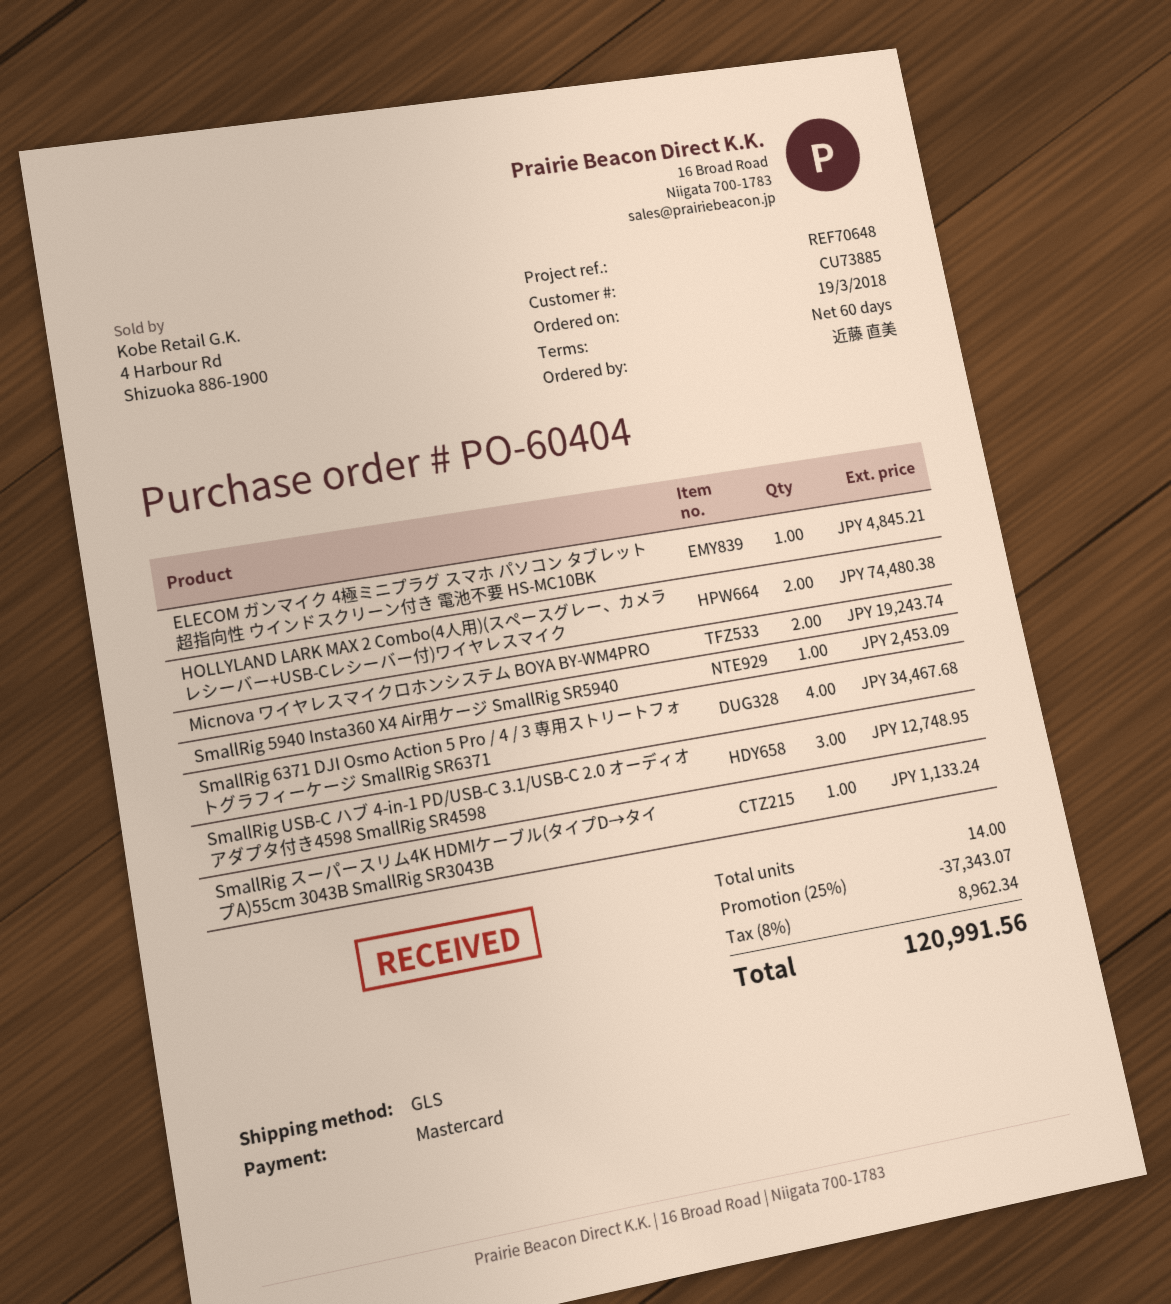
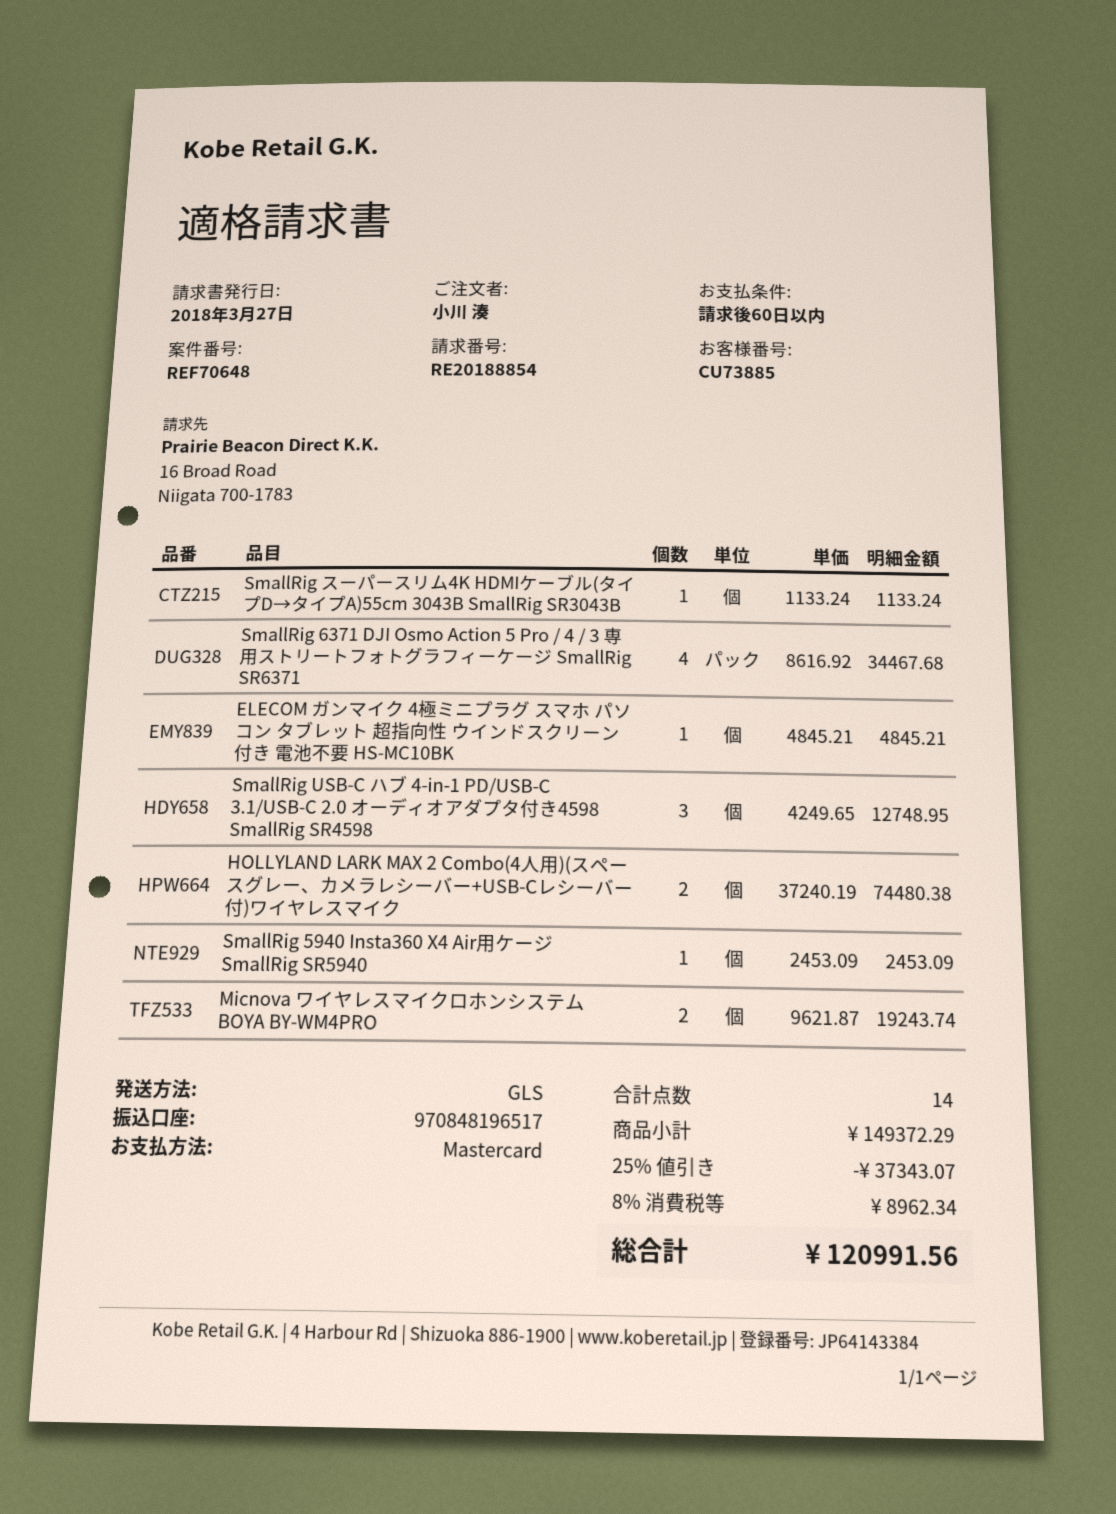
ordered by: 近藤 直美 -> 小川 湊

